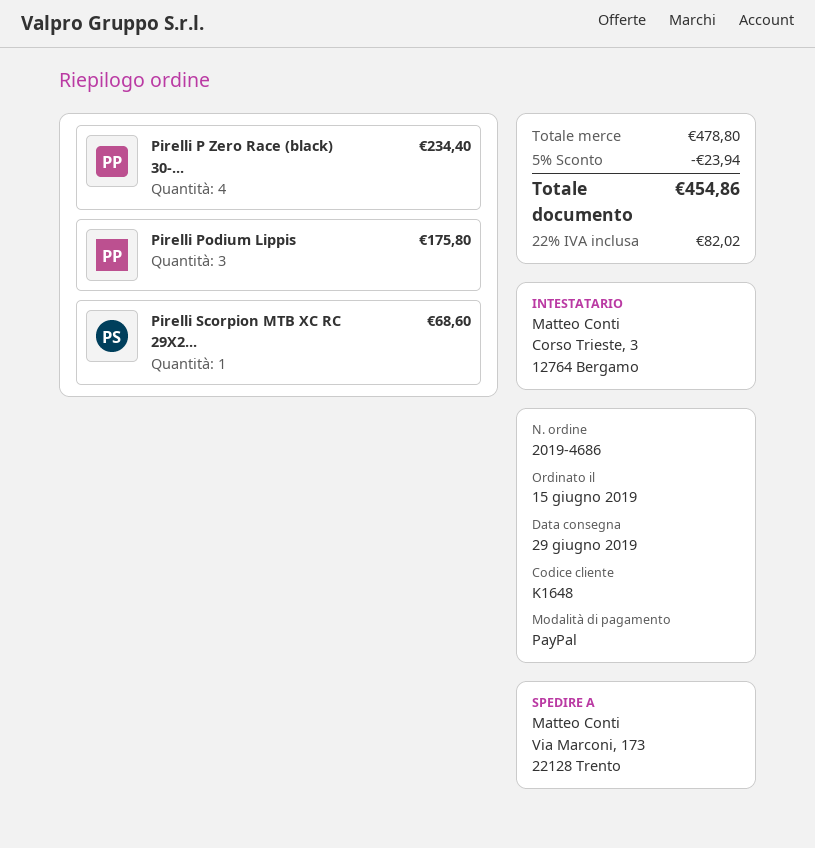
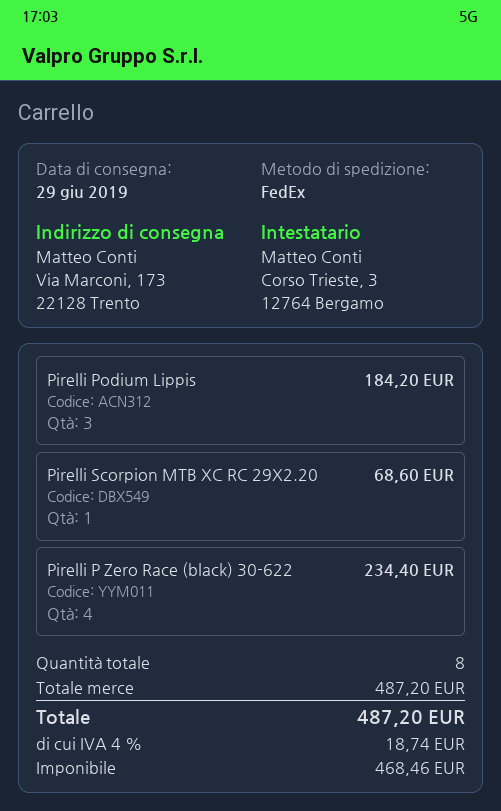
Pirelli Podium Lippis: 3 for 175.80 -> 3 for 184.20
subtotal: 478.80 -> 487.20
discount: 5% = 23.94 -> none
tax: 22% = 82.02 -> 4% = 18.74
total: 454.86 -> 487.20

